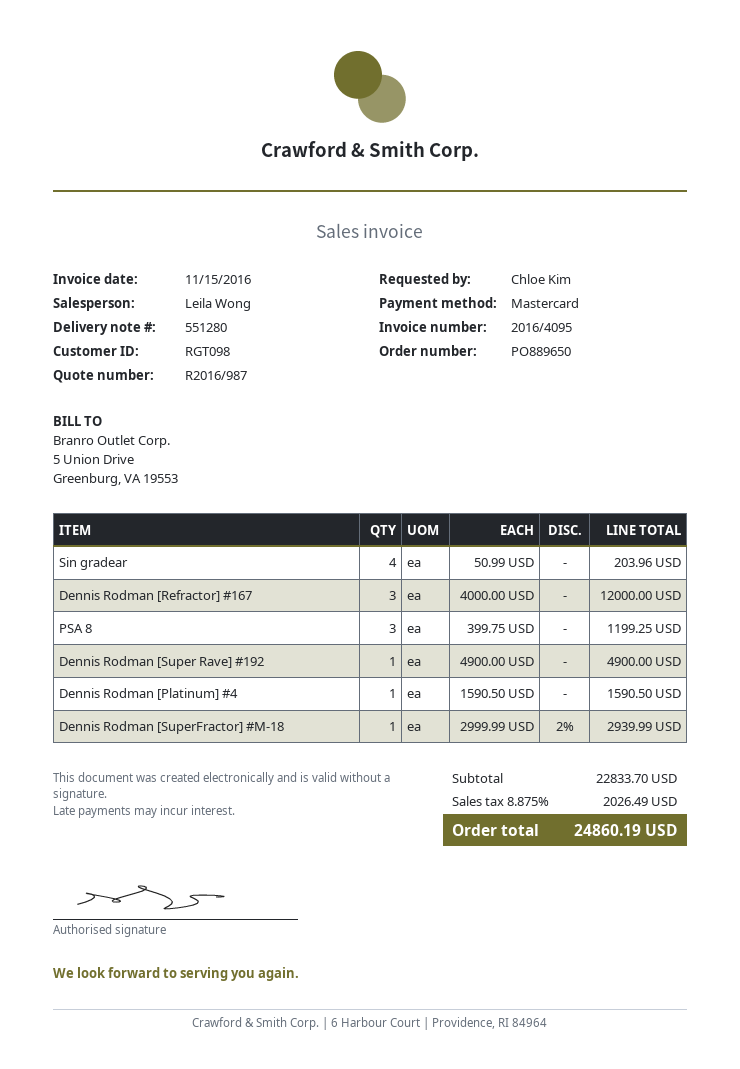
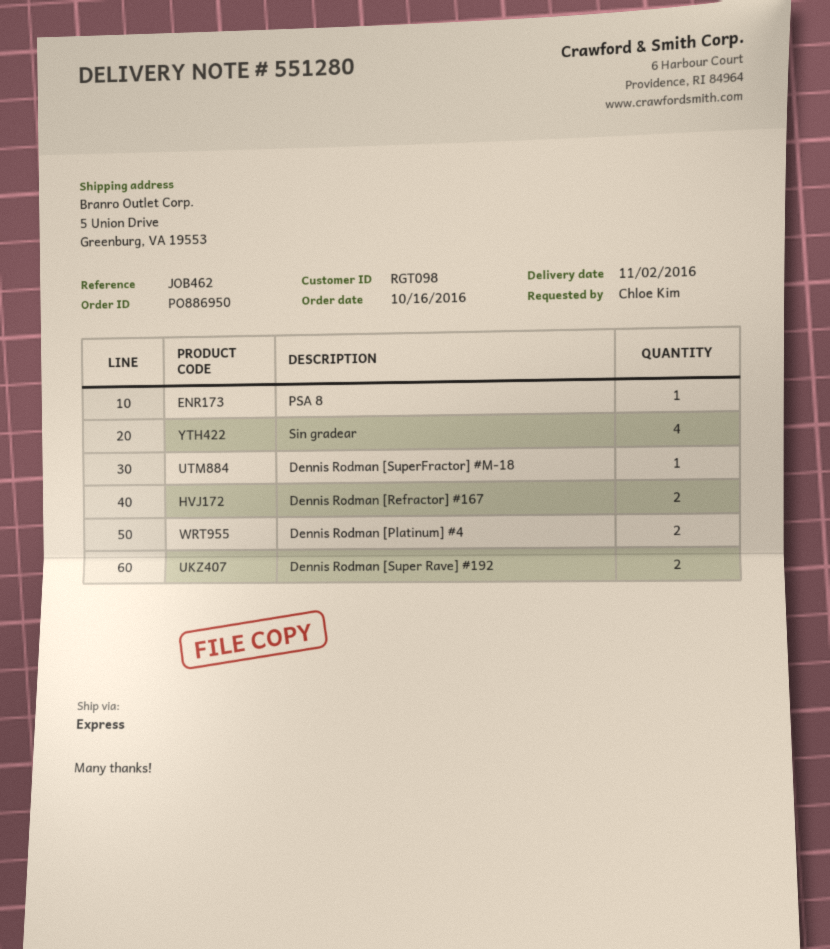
order number: PO889650 -> PO886950
Dennis Rodman [Refractor] #167: 3 -> 2
PSA 8: 3 -> 1
Dennis Rodman [Super Rave] #192: 1 -> 2
Dennis Rodman [Platinum] #4: 1 -> 2

